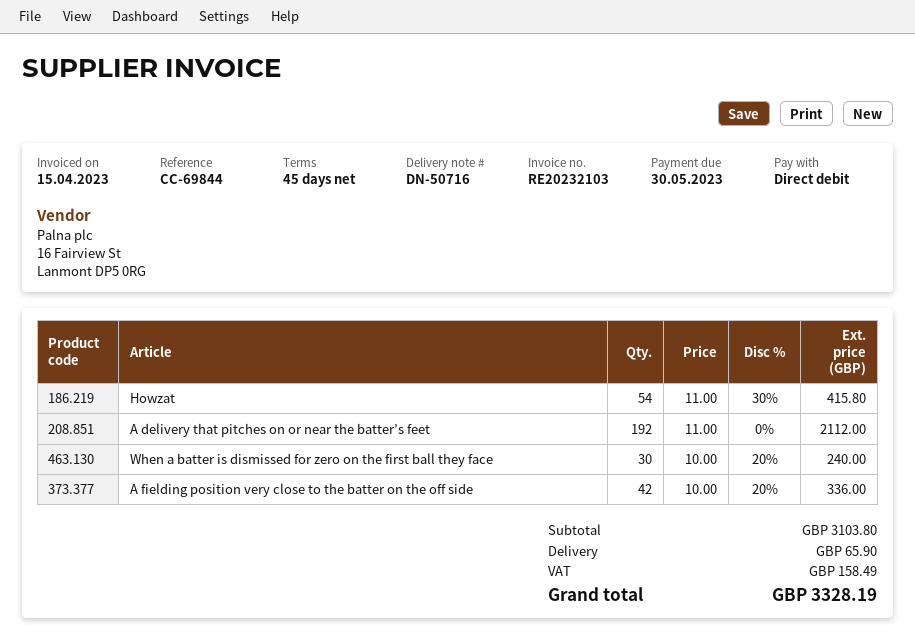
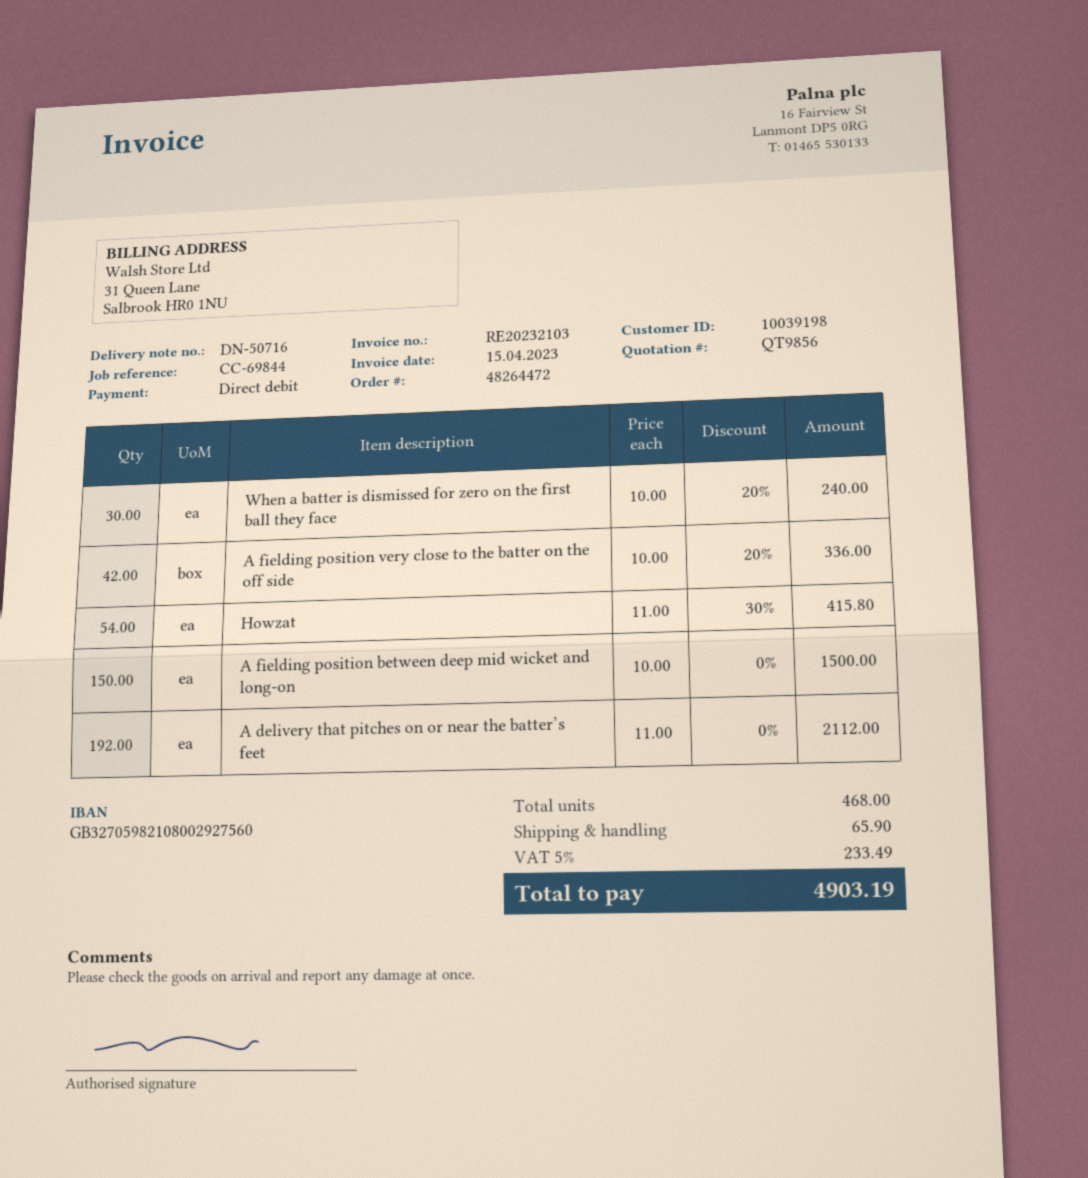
A fielding position between deep mid wicket and long-on: none -> 150 x 10.00 = 1500.00
tax: 158.49 -> 233.49
total: 3328.19 -> 4903.19

